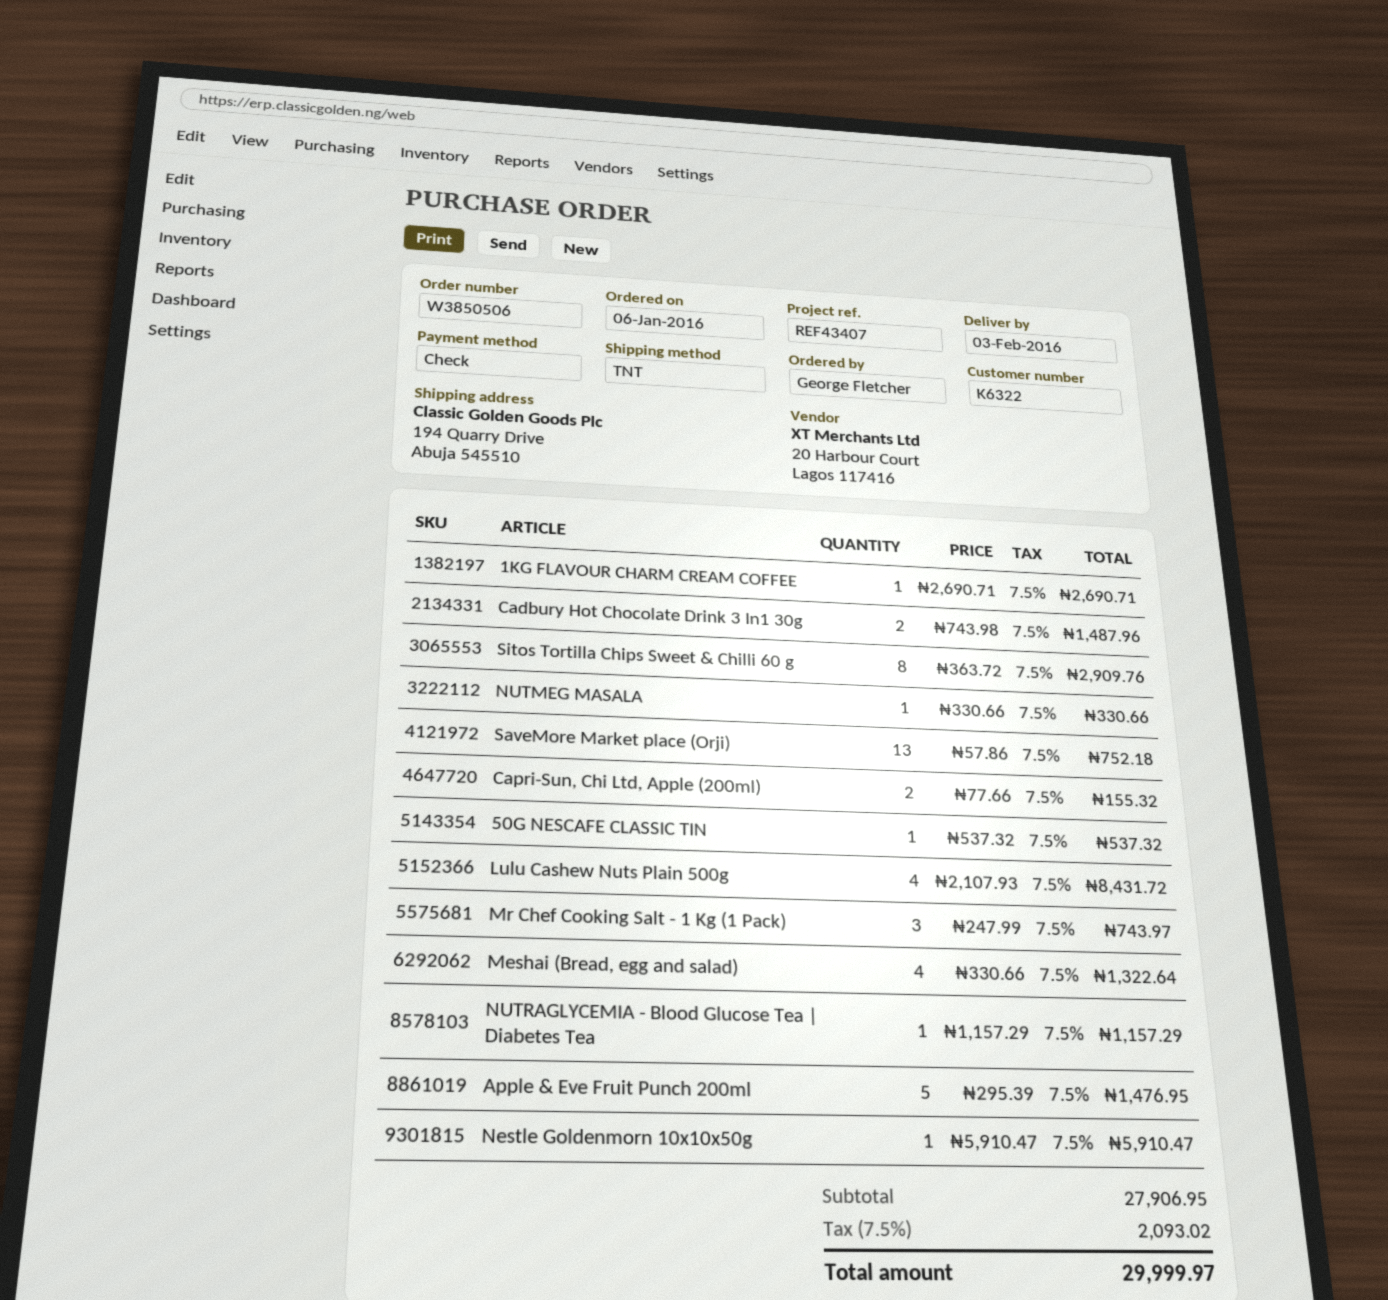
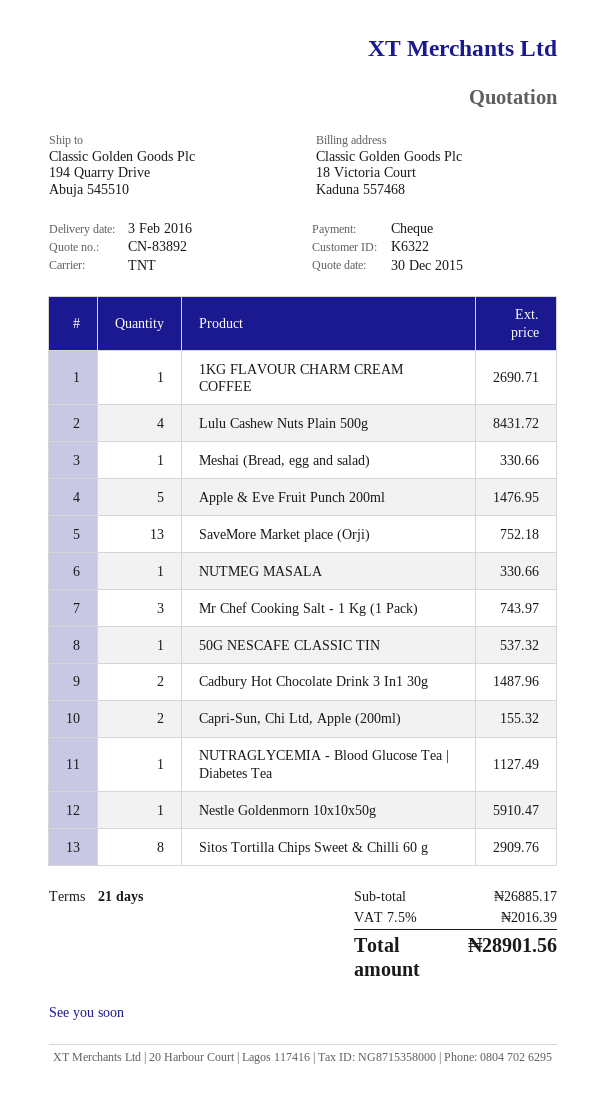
Meshai (Bread, egg and salad): 4 for 1322.64 -> 1 for 330.66
NUTRAGLYCEMIA - Blood Glucose Tea | Diabetes Tea: 1 for 1157.29 -> 1 for 1127.49
subtotal: 27906.95 -> 26885.17
tax: 7.5% = 2093.02 -> 7.5% = 2016.39
total: 29999.97 -> 28901.56

